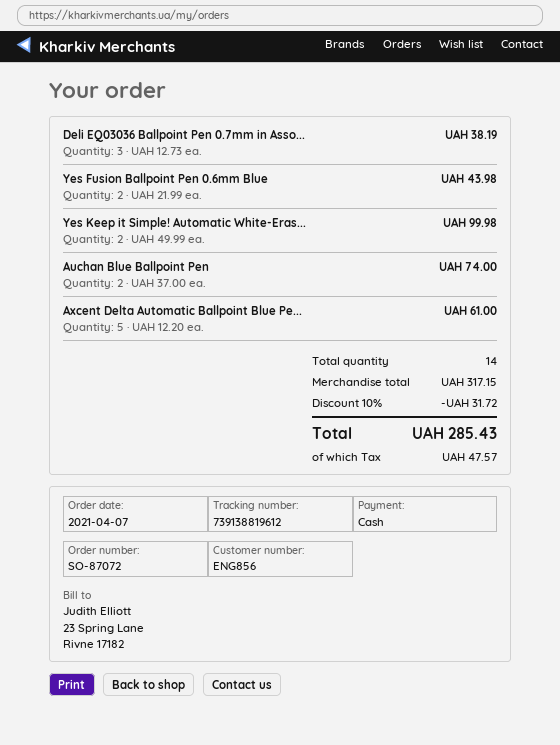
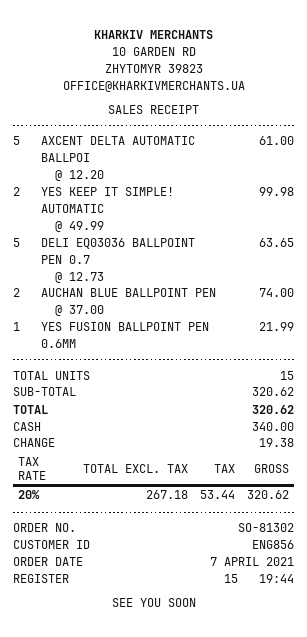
order number: SO-87072 -> SO-81302
Deli EQ03036 Ballpoint Pen 0.7mm in Asso...: 3 x 12.73 = 38.19 -> 5 x 12.73 = 63.65
Yes Fusion Ballpoint Pen 0.6mm Blue: 2 x 21.99 = 43.98 -> 1 x 21.99 = 21.99
total quantity: 14 -> 15
subtotal: 317.15 -> 320.62
discount: 10% = 31.72 -> none
tax: 47.57 -> 53.44
total: 285.43 -> 320.62

